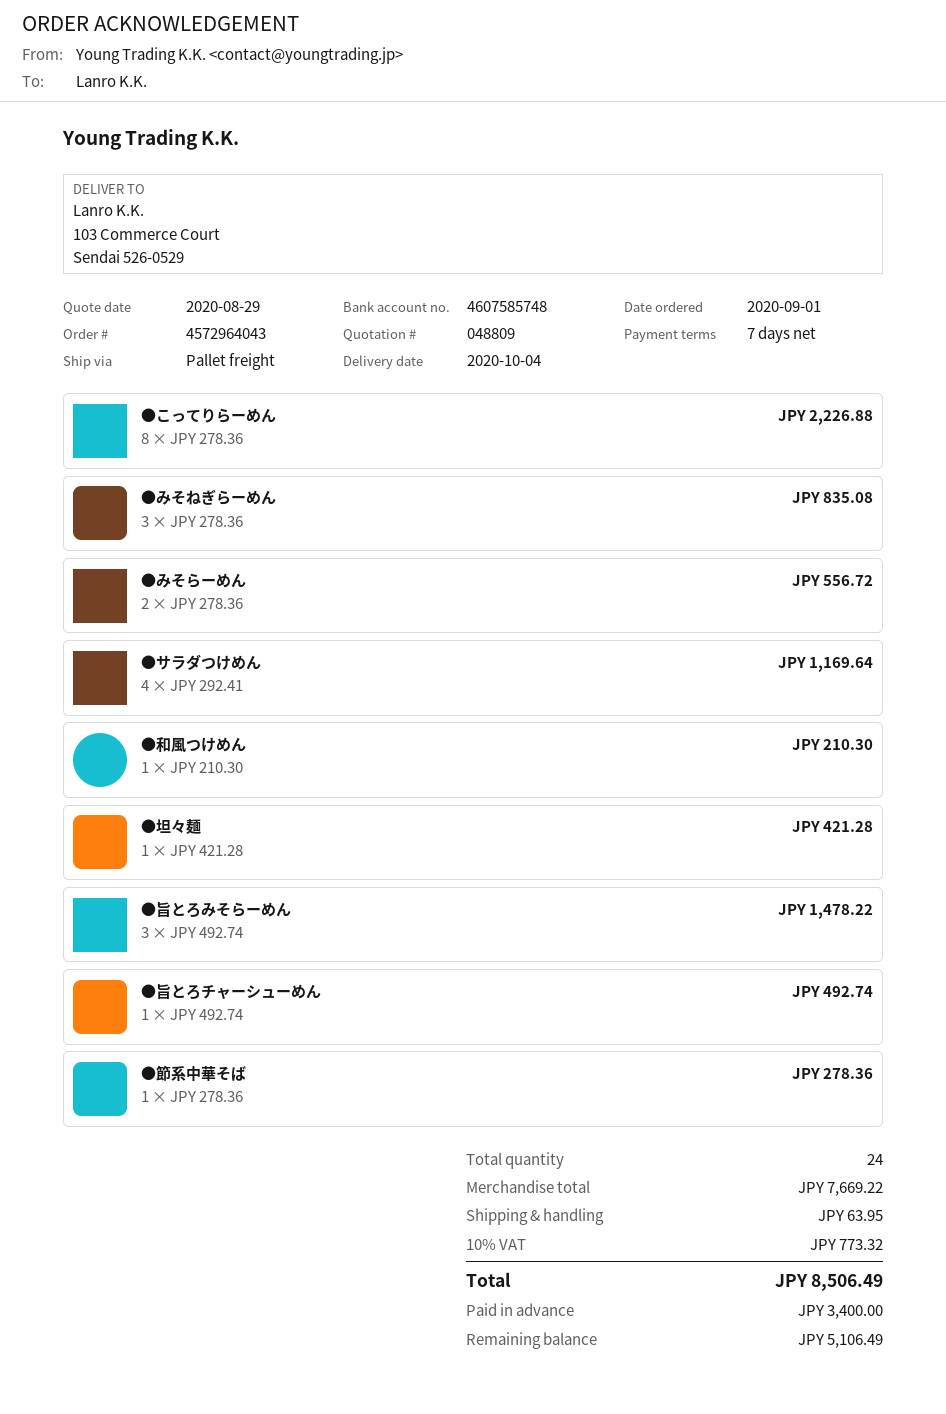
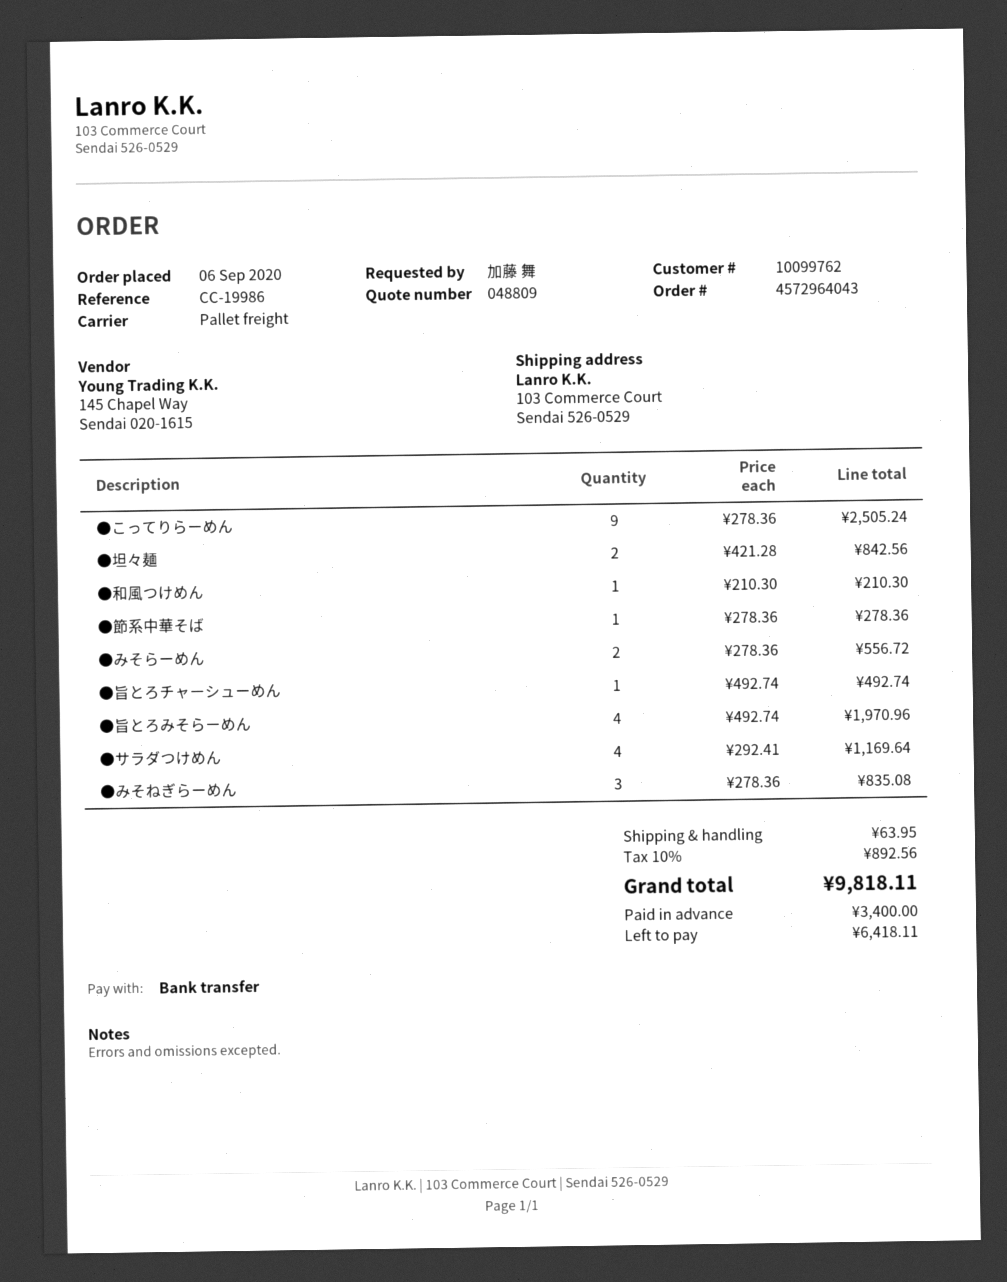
order date: 2020-09-01 -> 2020-09-06
●こってりらーめん: 8 x 278.36 = 2226.88 -> 9 x 278.36 = 2505.24
●坦々麺: 1 x 421.28 = 421.28 -> 2 x 421.28 = 842.56
●旨とろみそらーめん: 3 x 492.74 = 1478.22 -> 4 x 492.74 = 1970.96
tax: 10% = 773.32 -> 10% = 892.56
total: 8506.49 -> 9818.11
balance: 5106.49 -> 6418.11

